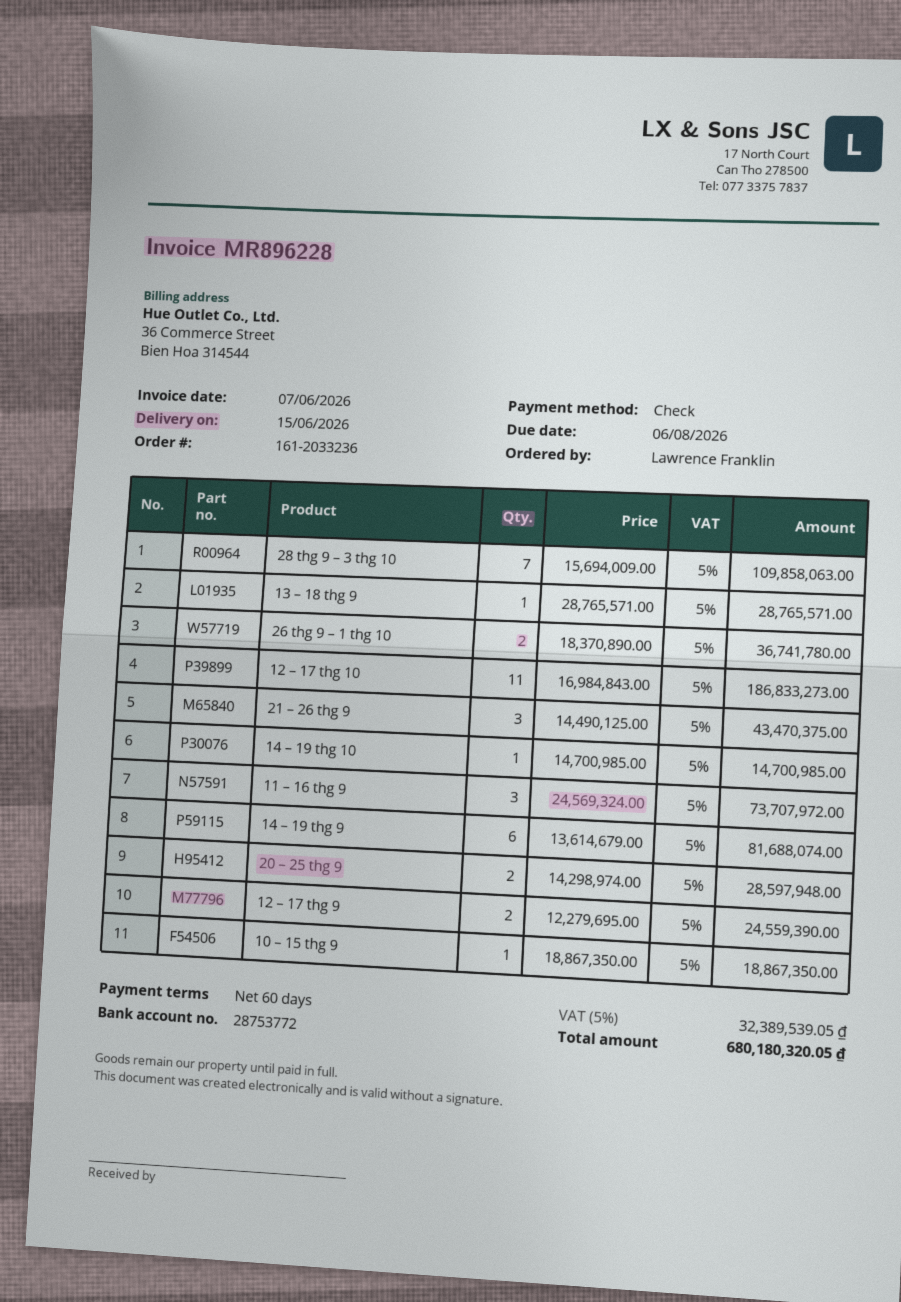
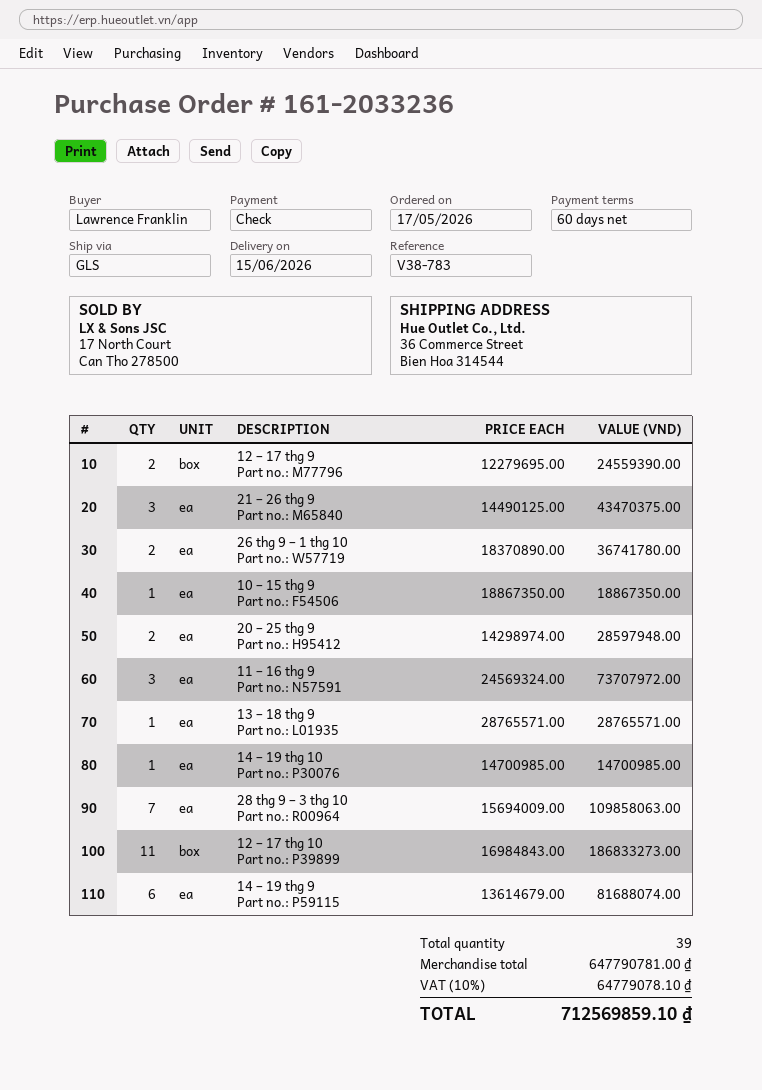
tax: 5% = 32389539.05 -> 10% = 64779078.10
total: 680180320.05 -> 712569859.10

